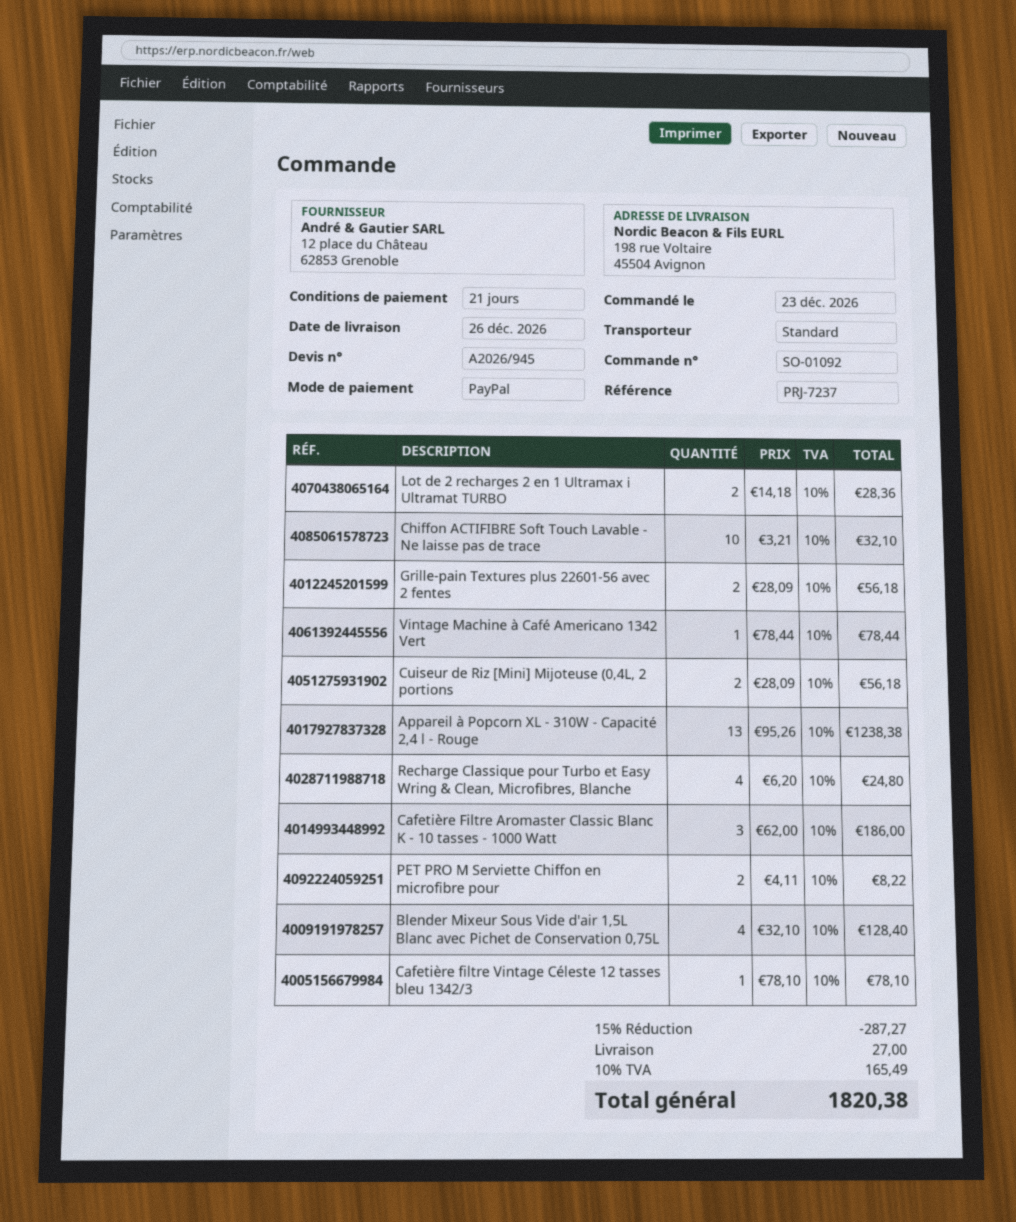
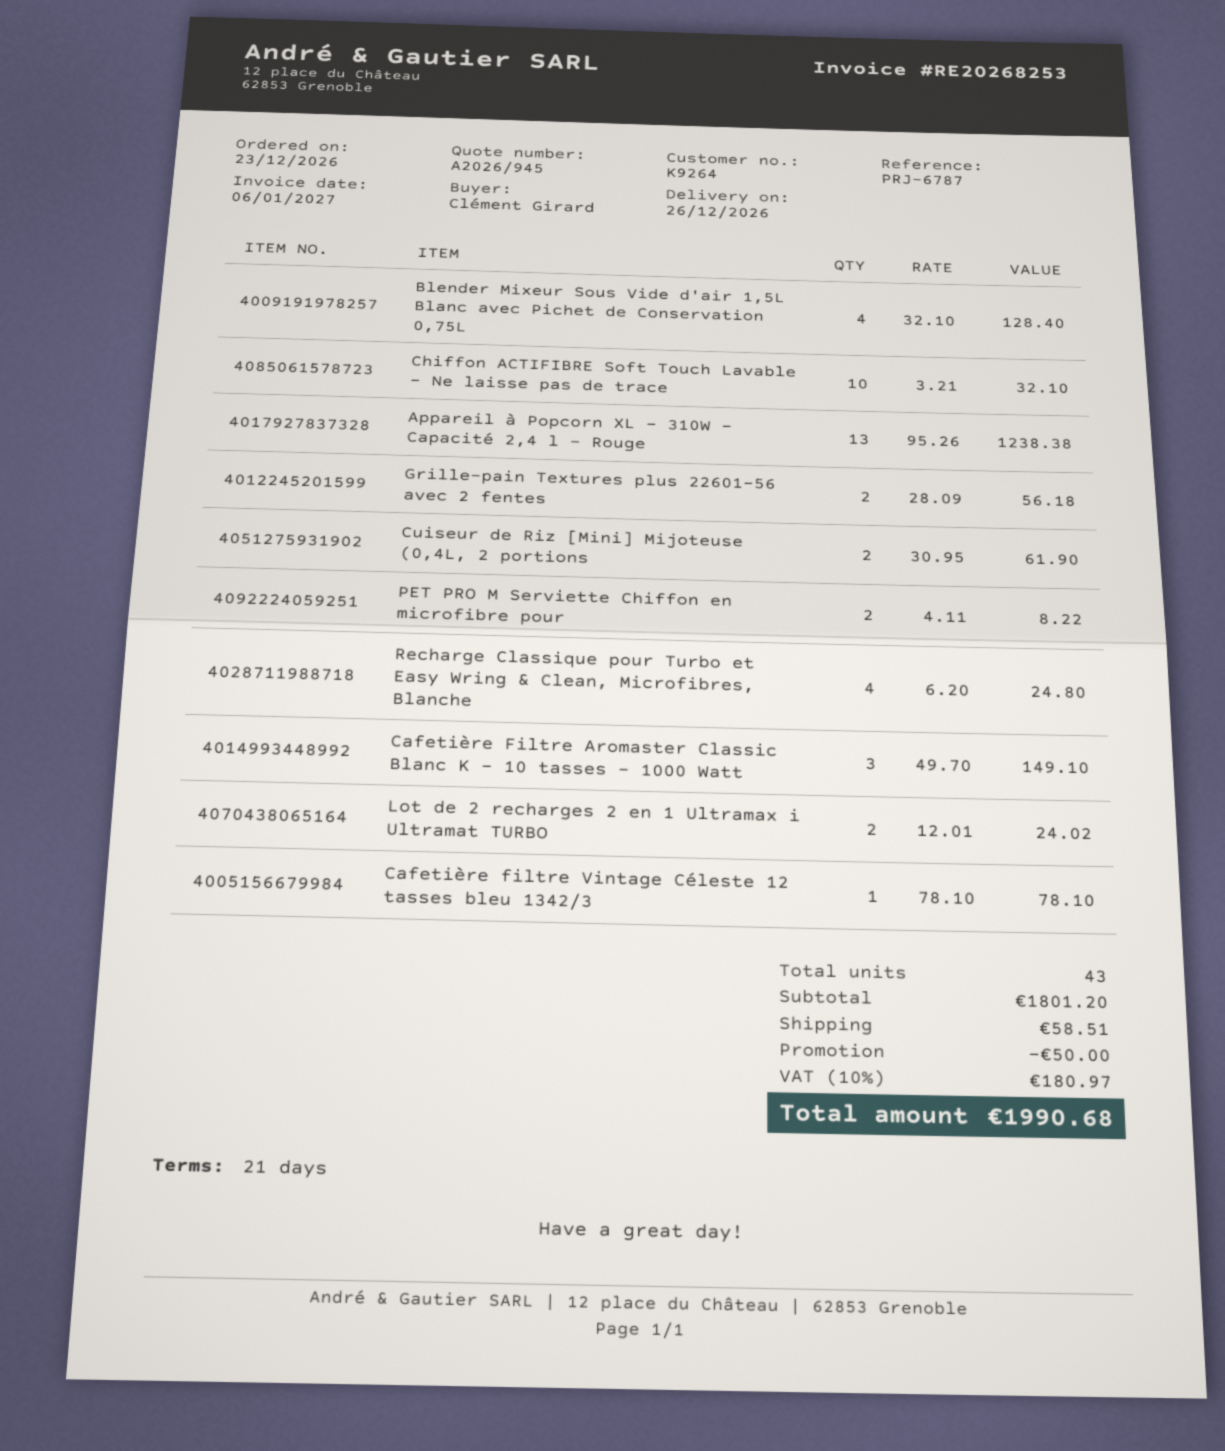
reference: PRJ-7237 -> PRJ-6787
Lot de 2 recharges 2 en 1 Ultramax i Ultramat TURBO: 2 x 14.18 = 28.36 -> 2 x 12.01 = 24.02
Vintage Machine à Café Americano 1342 Vert: 1 x 78.44 = 78.44 -> none
Cuiseur de Riz [Mini] Mijoteuse (0,4L, 2 portions: 2 x 28.09 = 56.18 -> 2 x 30.95 = 61.90
Cafetière Filtre Aromaster Classic Blanc K - 10 tasses - 1000 Watt: 3 x 62.00 = 186.00 -> 3 x 49.70 = 149.10
discount: 287.27 -> 50.00
shipping: 27.00 -> 58.51
tax: 10% = 165.49 -> 10% = 180.97
total: 1820.38 -> 1990.68

